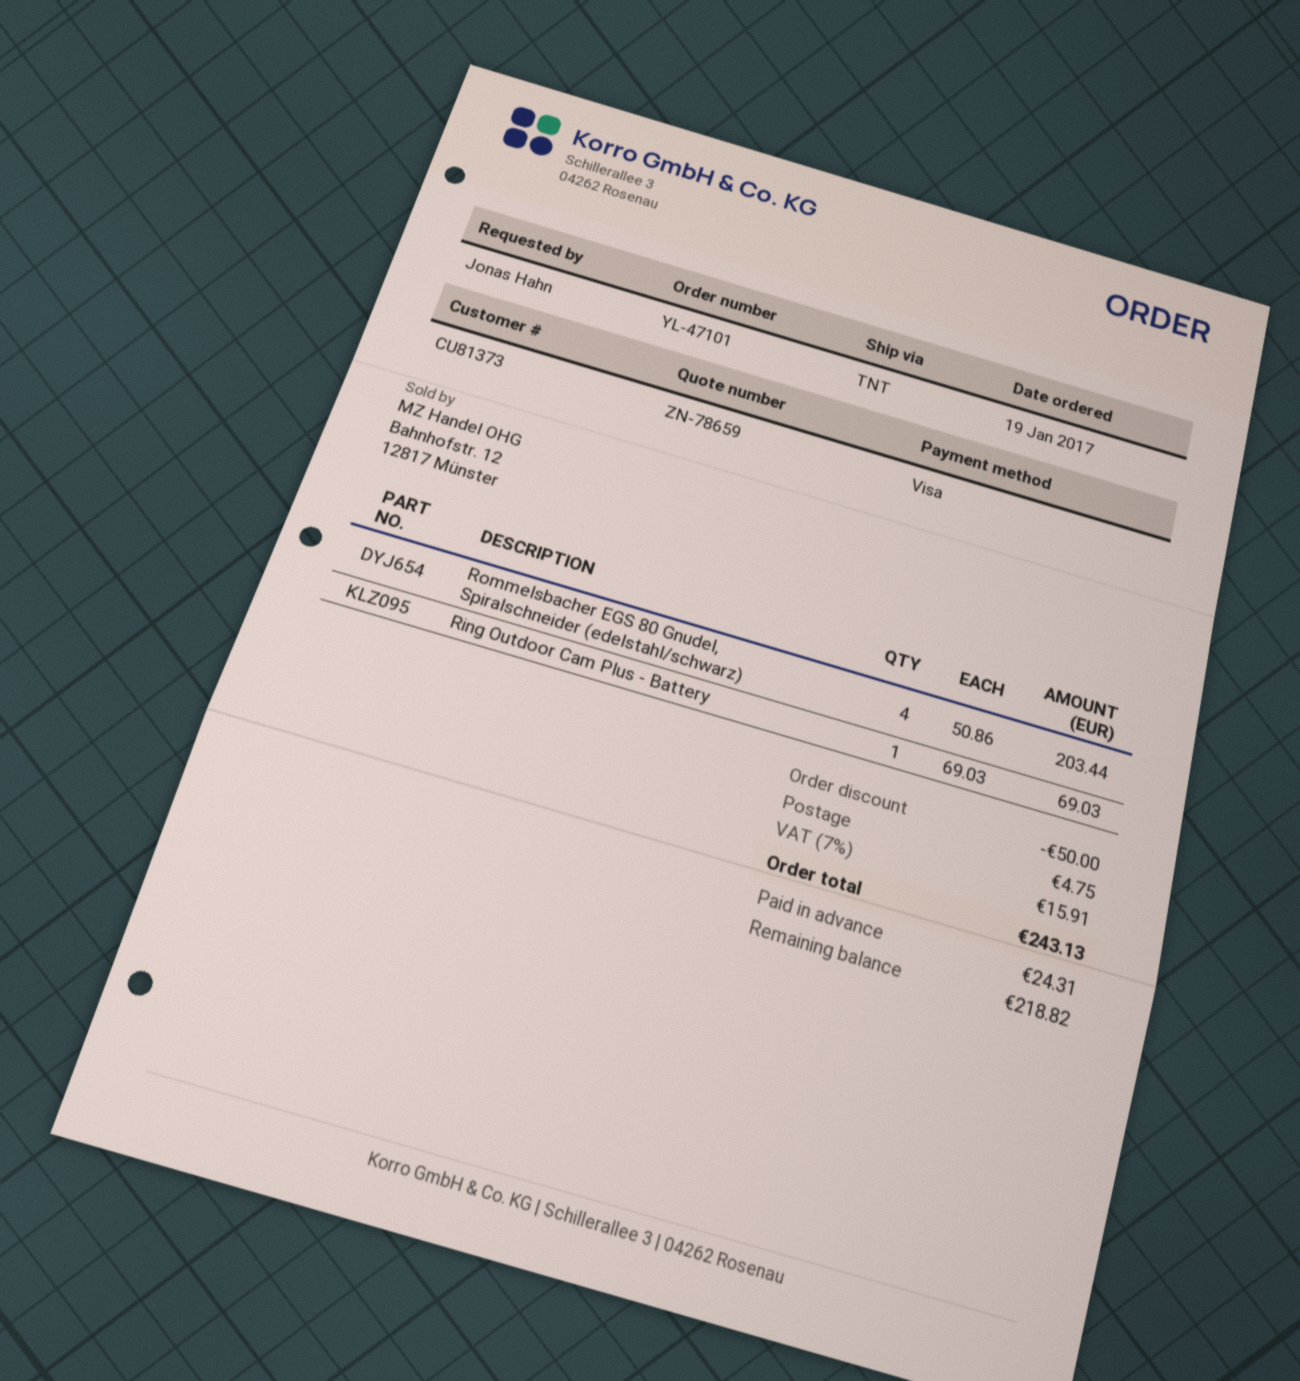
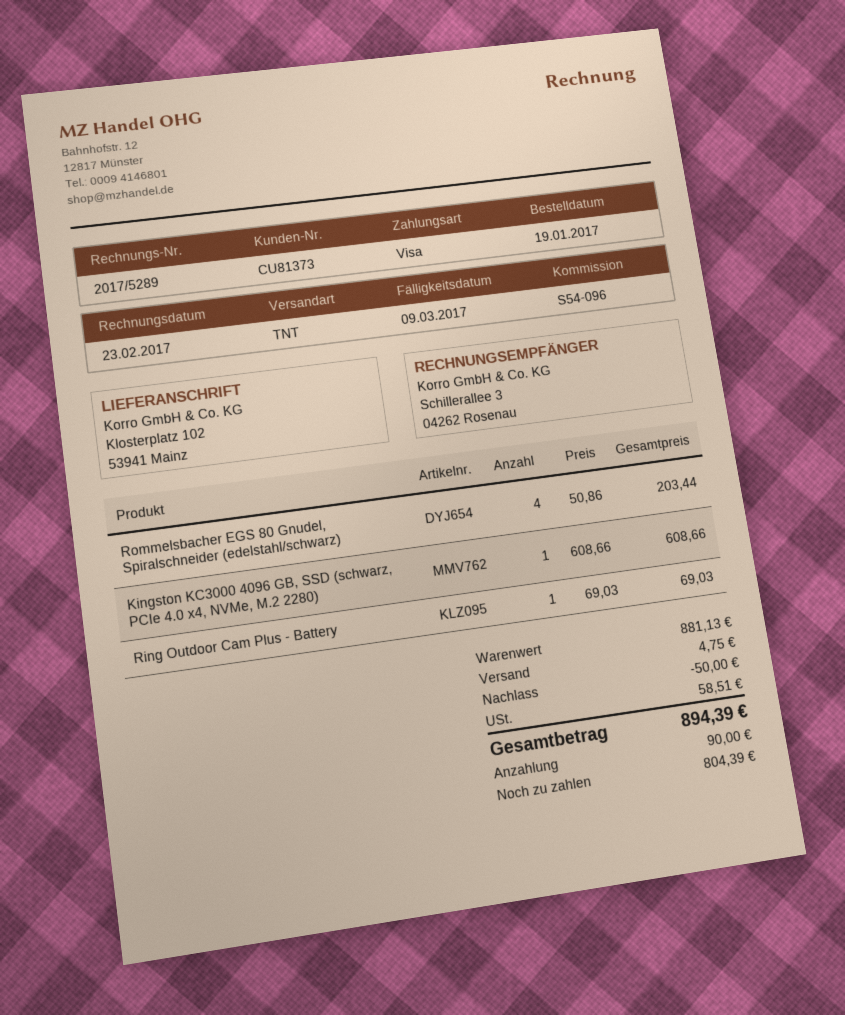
Kingston KC3000 4096 GB, SSD (schwarz, PCIe 4.0 x4, NVMe, M.2 2280): none -> 1 x 608.66 = 608.66
tax: 15.91 -> 58.51
total: 243.13 -> 894.39
deposit: 24.31 -> 90.00
balance: 218.82 -> 804.39

